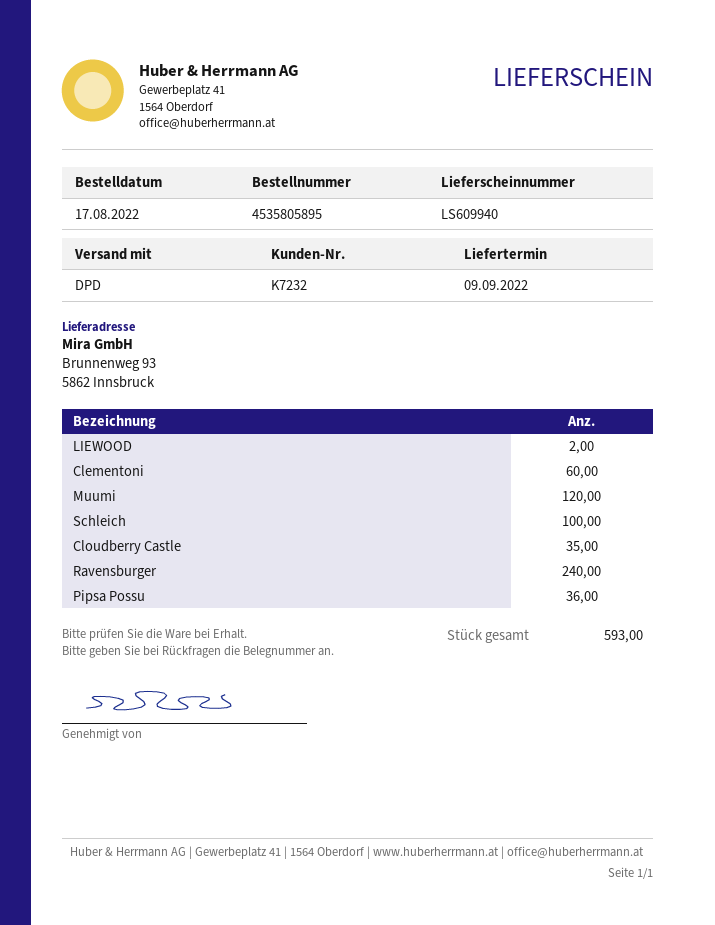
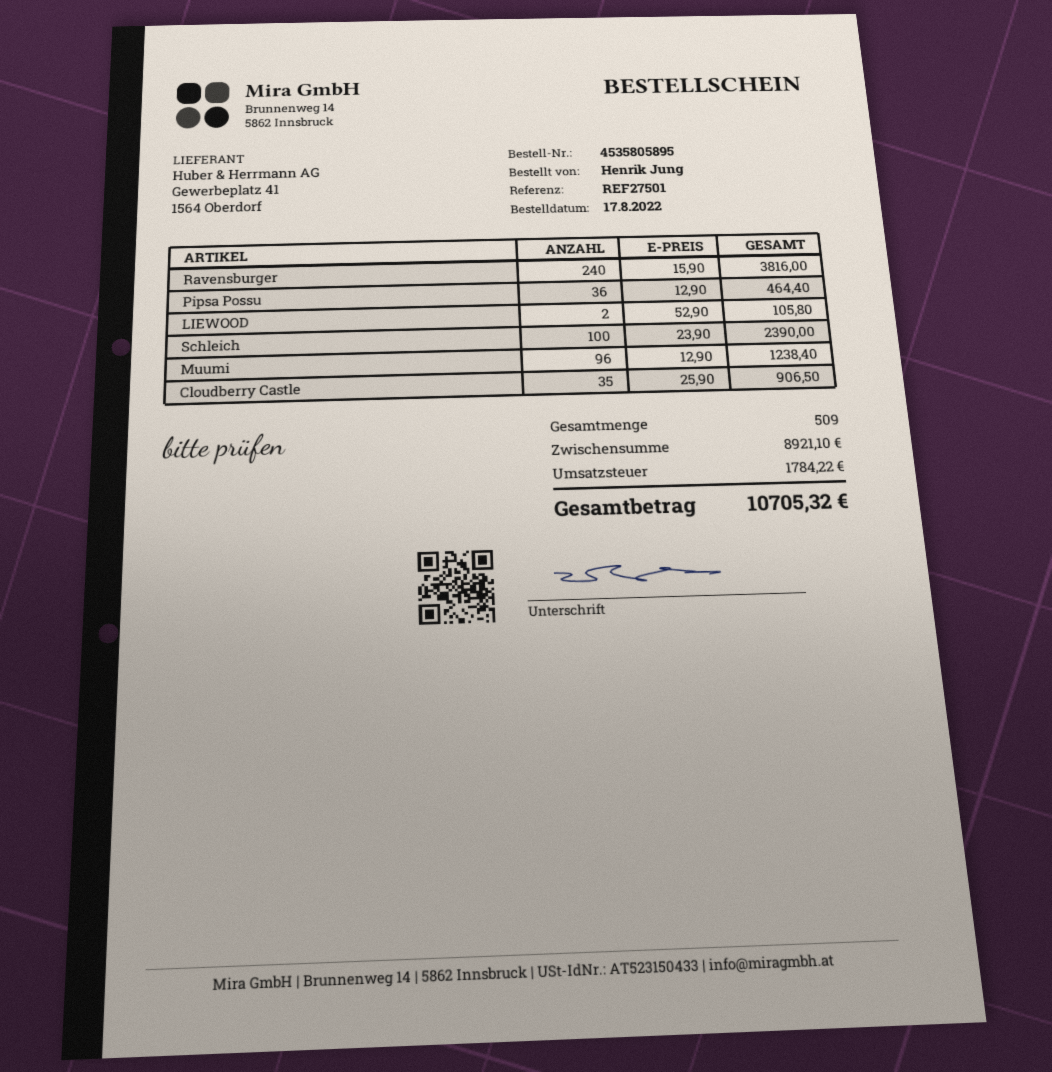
Clementoni: 60 -> none
Muumi: 120 -> 96
total quantity: 593 -> 509

